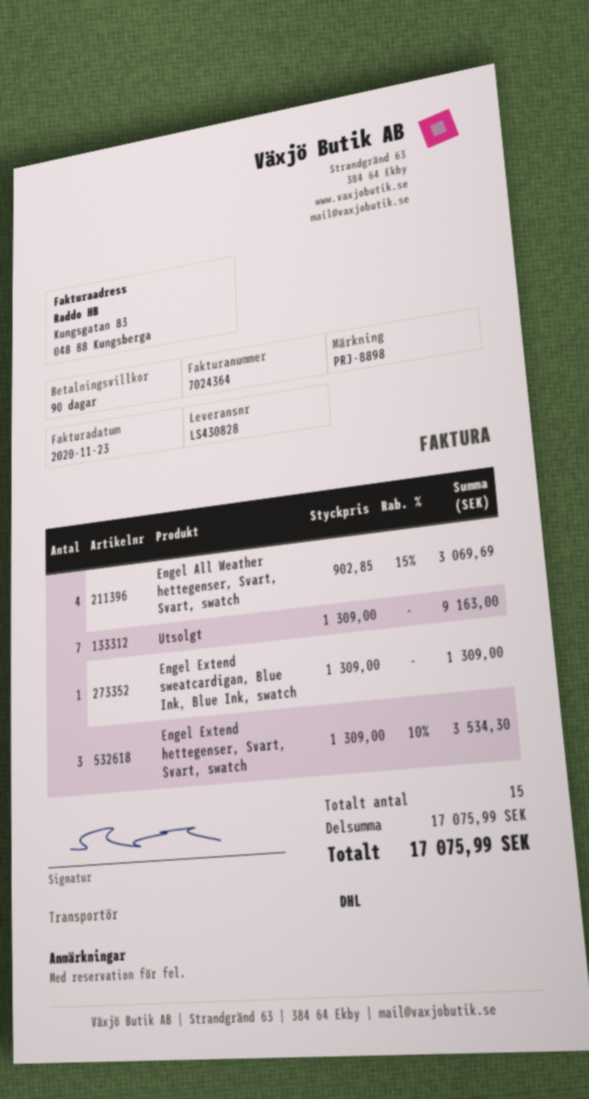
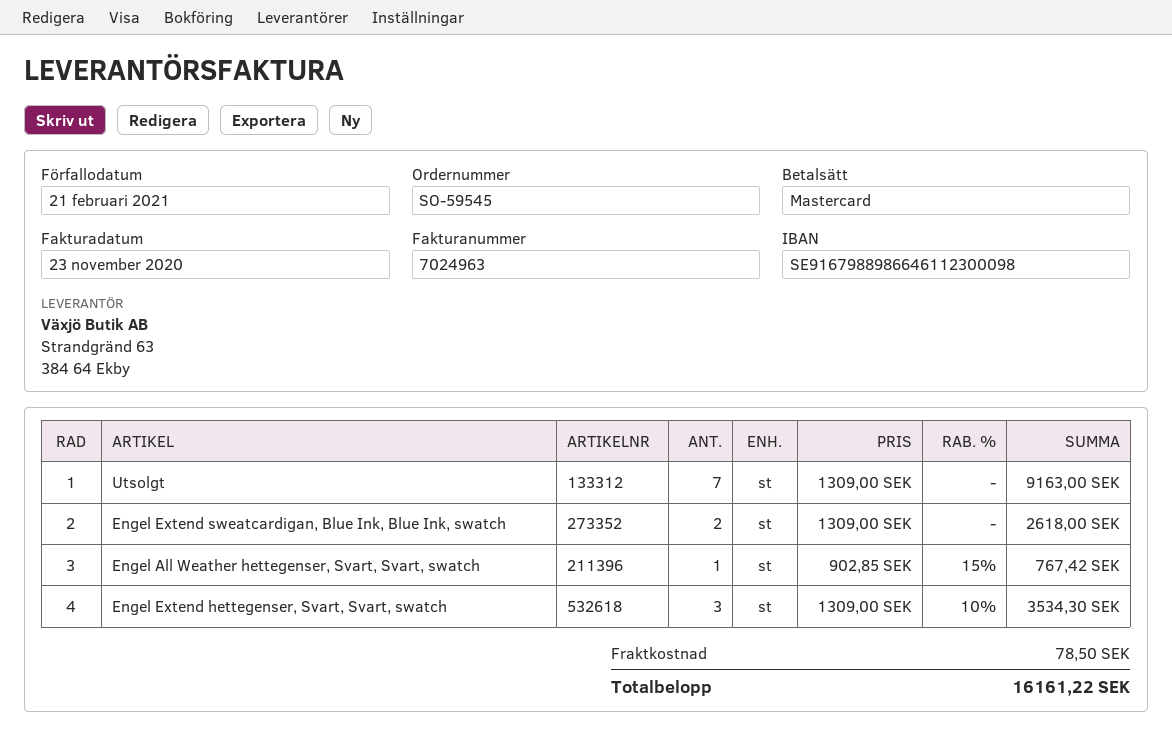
invoice number: 7024364 -> 7024963
Engel All Weather hettegenser, Svart, Svart, swatch: 4 x 902.85 - 15% = 3069.69 -> 1 x 902.85 - 15% = 767.42
Engel Extend sweatcardigan, Blue Ink, Blue Ink, swatch: 1 x 1309.00 = 1309.00 -> 2 x 1309.00 = 2618.00
shipping: none -> 78.50
total: 17075.99 -> 16161.22

